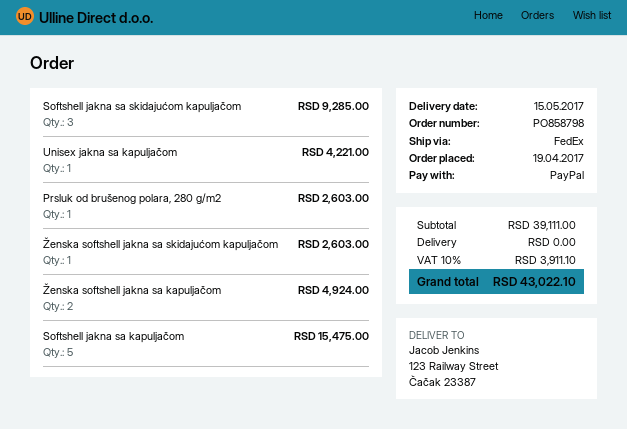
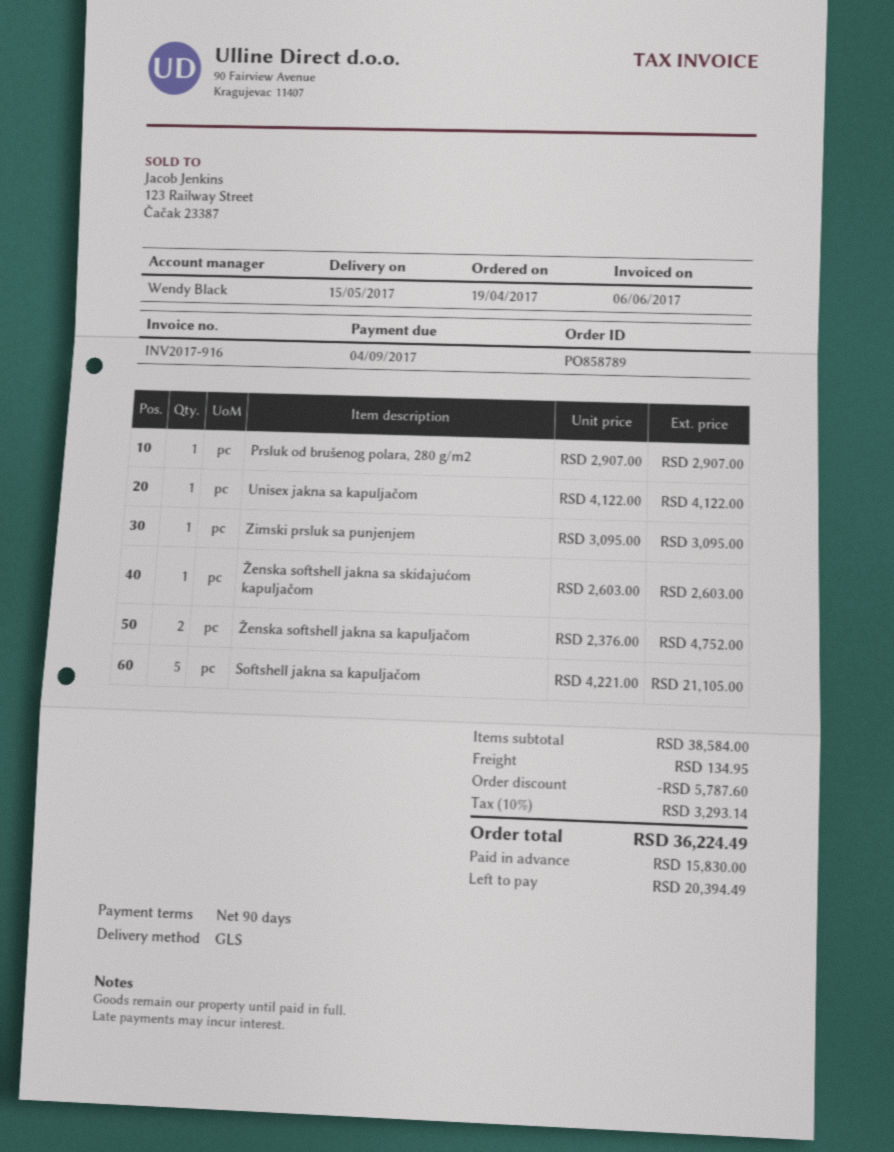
order number: PO858798 -> PO858789
shipping method: FedEx -> GLS
Softshell jakna sa skidajućom kapuljačom: 3 for 9285.00 -> none
Unisex jakna sa kapuljačom: 1 for 4221.00 -> 1 for 4122.00
Prsluk od brušenog polara, 280 g/m2: 1 for 2603.00 -> 1 for 2907.00
Ženska softshell jakna sa kapuljačom: 2 for 4924.00 -> 2 for 4752.00
Softshell jakna sa kapuljačom: 5 for 15475.00 -> 5 for 21105.00
Zimski prsluk sa punjenjem: none -> 1 for 3095.00
subtotal: 39111.00 -> 38584.00
discount: none -> 5787.60
shipping: 0.00 -> 134.95
tax: 10% = 3911.10 -> 10% = 3293.14
total: 43022.10 -> 36224.49

